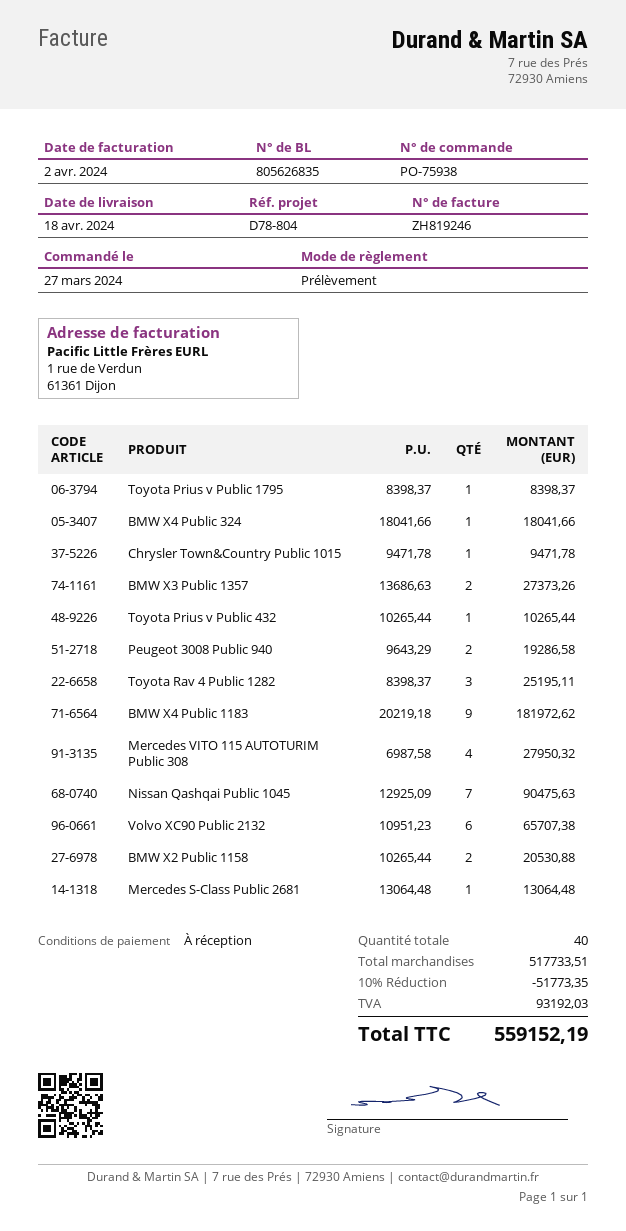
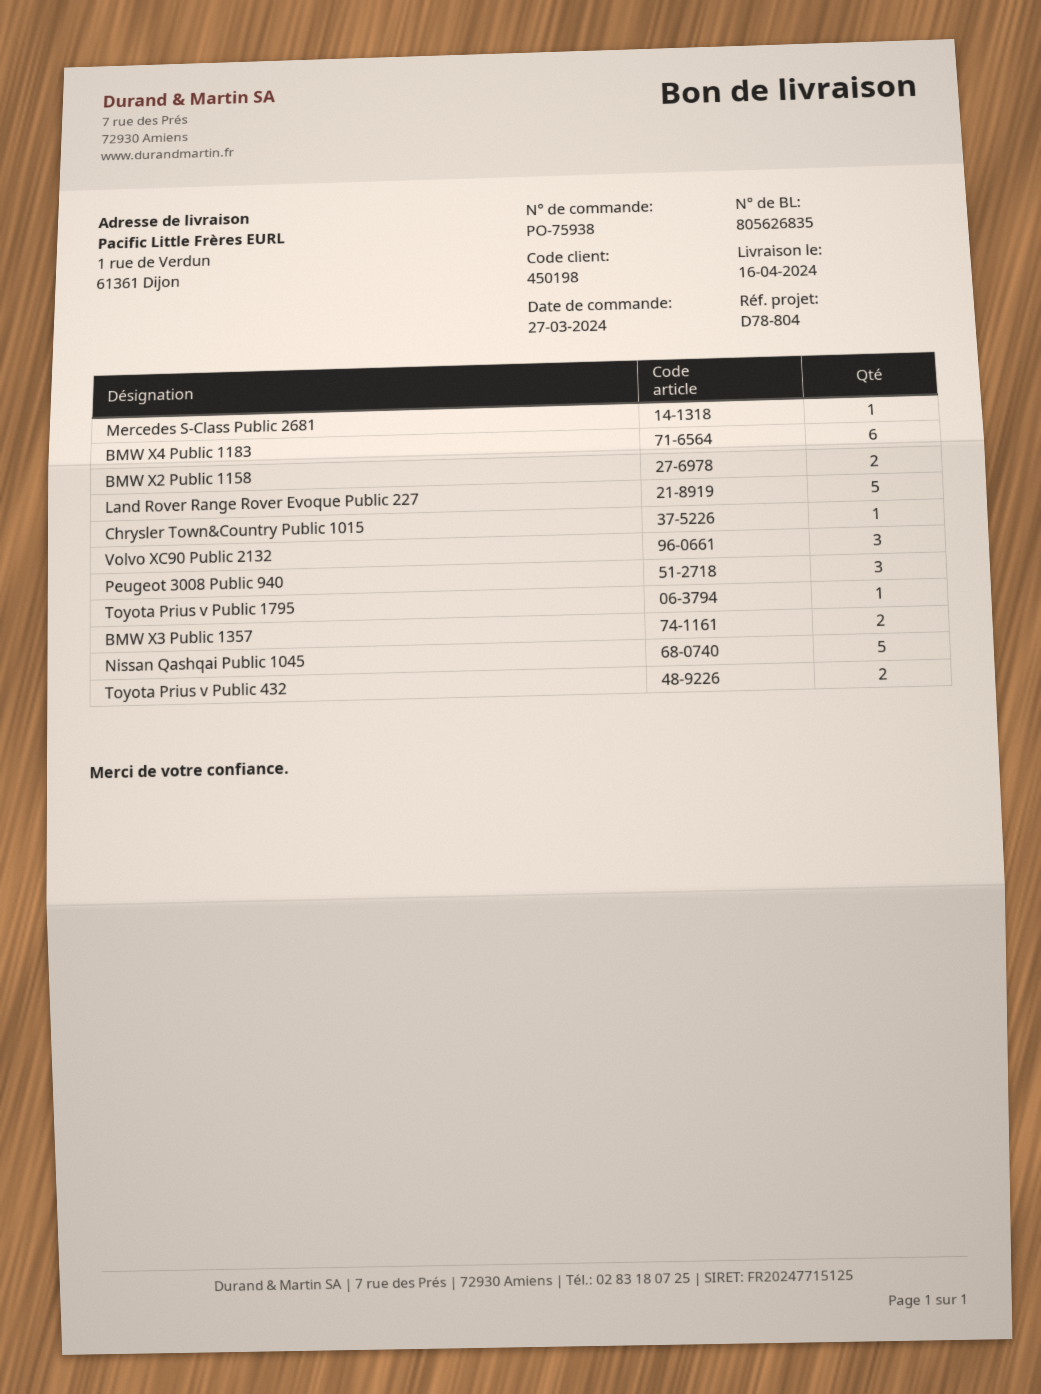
delivery date: 2024-04-18 -> 2024-04-16
BMW X4 Public 324: 1 -> none
Toyota Prius v Public 432: 1 -> 2
Peugeot 3008 Public 940: 2 -> 3
Toyota Rav 4 Public 1282: 3 -> none
BMW X4 Public 1183: 9 -> 6
Mercedes VITO 115 AUTOTURIM Public 308: 4 -> none
Nissan Qashqai Public 1045: 7 -> 5
Volvo XC90 Public 2132: 6 -> 3
Land Rover Range Rover Evoque Public 227: none -> 5

